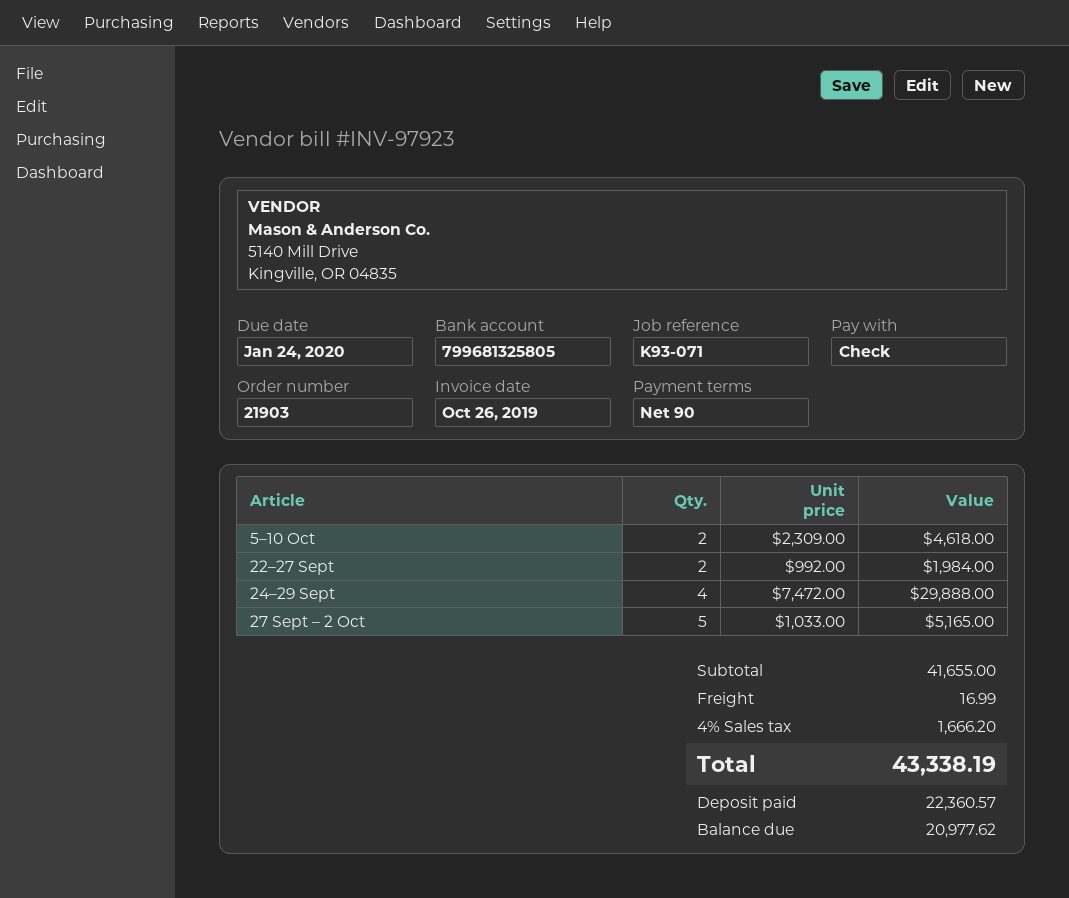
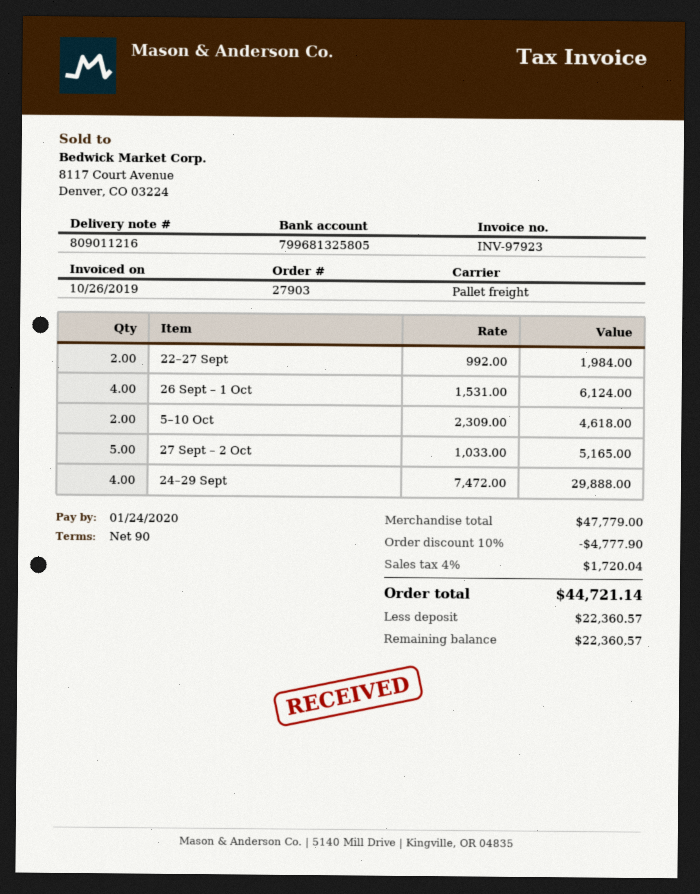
order number: 21903 -> 27903
26 Sept – 1 Oct: none -> 4 x 1531.00 = 6124.00
subtotal: 41655.00 -> 47779.00
discount: none -> 10% = 4777.90
shipping: 16.99 -> none
tax: 4% = 1666.20 -> 4% = 1720.04
total: 43338.19 -> 44721.14
balance: 20977.62 -> 22360.57

